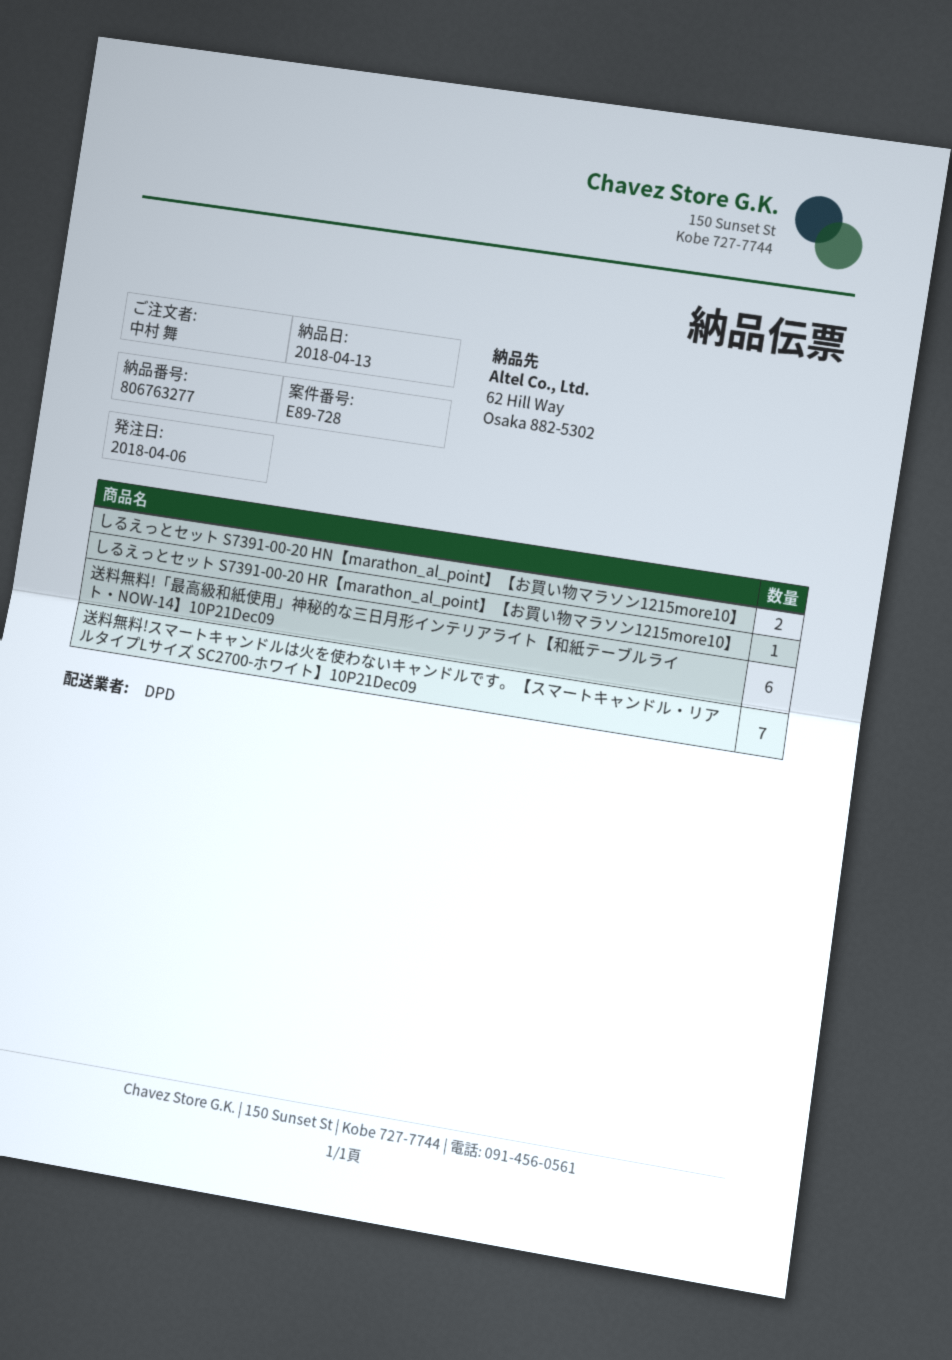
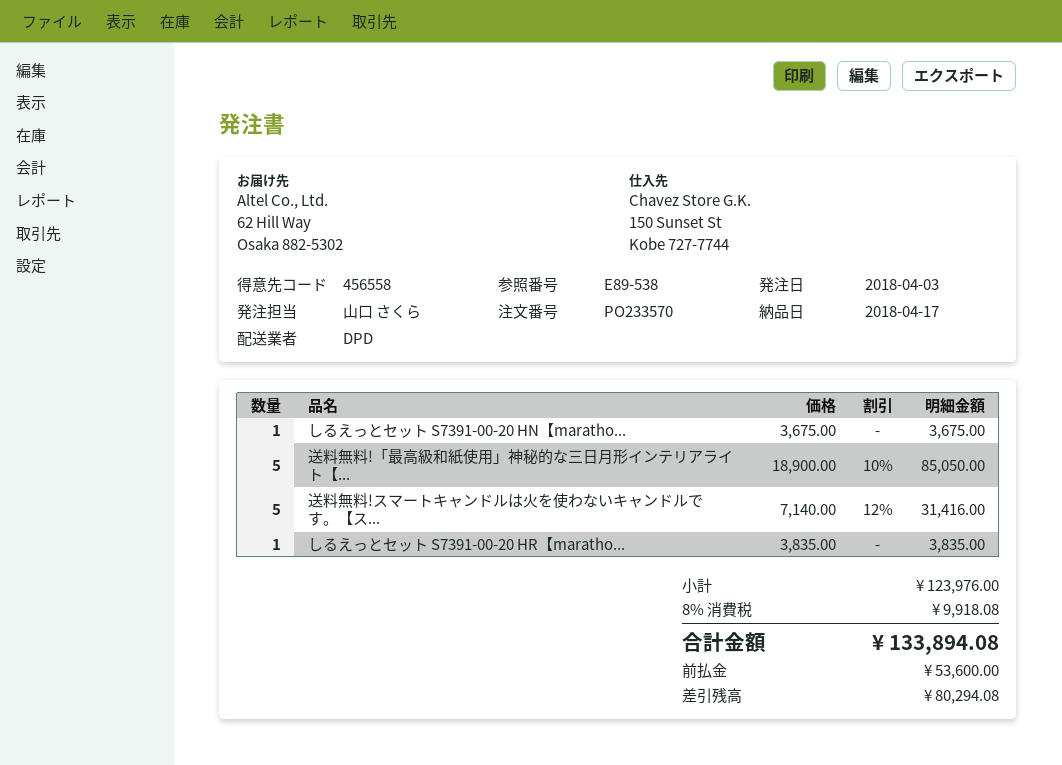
order date: 2018-04-06 -> 2018-04-03
delivery date: 2018-04-13 -> 2018-04-17
reference: E89-728 -> E89-538
ordered by: 中村 舞 -> 山口 さくら
しるえっとセット S7391-00-20 HN【marathon_al_point】【お買い物マラソン1215more10】: 2 -> 1
送料無料!「最高級和紙使用」神秘的な三日月形インテリアライト【和紙テーブルライト・NOW-14】10P21Dec09: 6 -> 5
送料無料!スマートキャンドルは火を使わないキャンドルです。【スマートキャンドル・リアルタイプLサイズ SC2700-ホワイト】10P21Dec09: 7 -> 5

